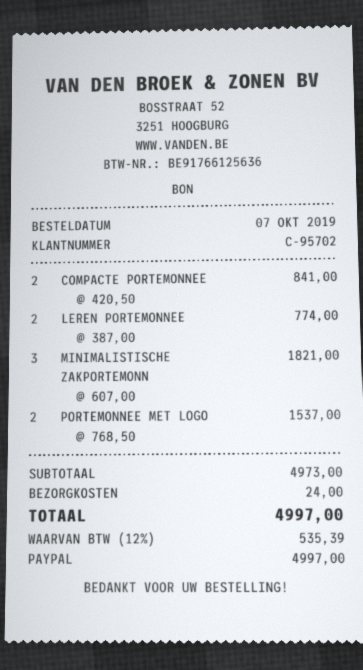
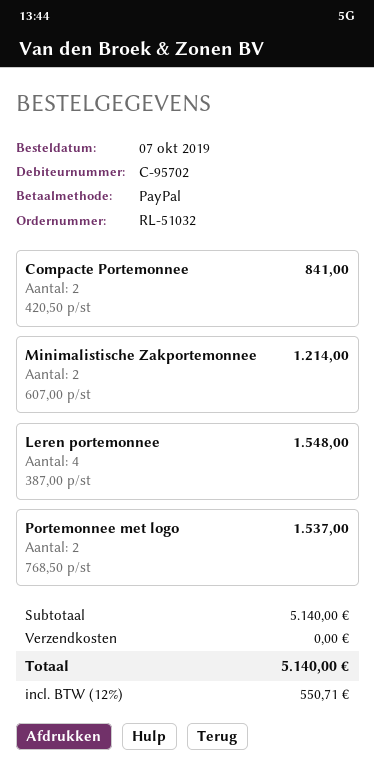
LEREN PORTEMONNEE: 2 x 387.00 = 774.00 -> 4 x 387.00 = 1548.00
MINIMALISTISCHE ZAKPORTEMONN: 3 x 607.00 = 1821.00 -> 2 x 607.00 = 1214.00
subtotal: 4973.00 -> 5140.00
shipping: 24.00 -> 0.00
tax: 12% = 535.39 -> 12% = 550.71
total: 4997.00 -> 5140.00

